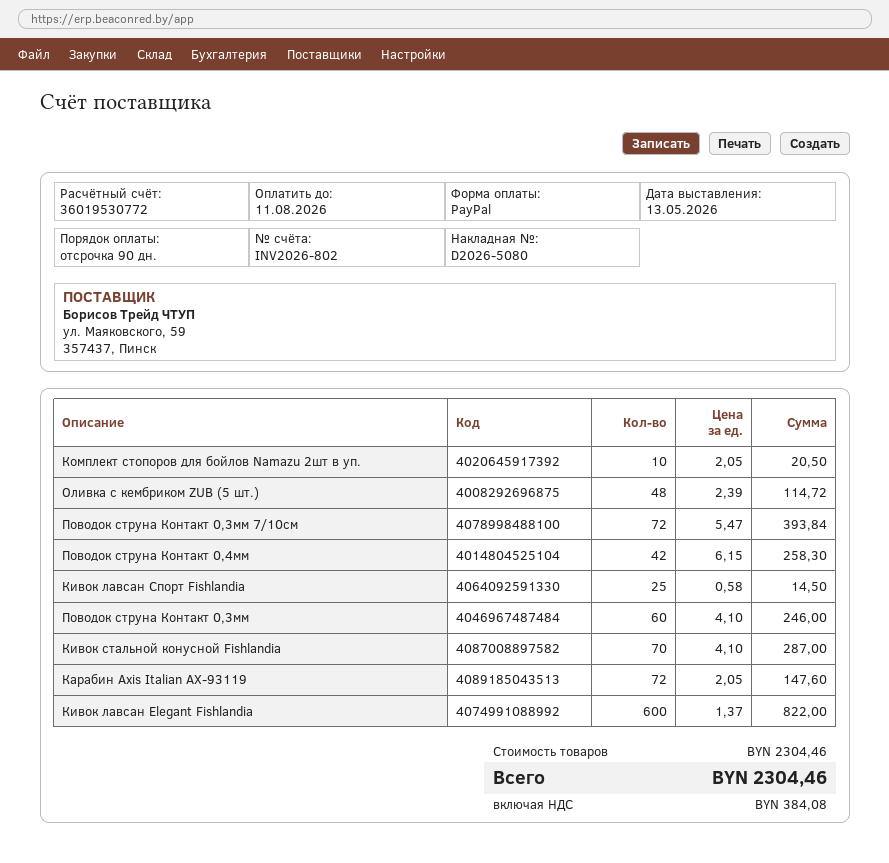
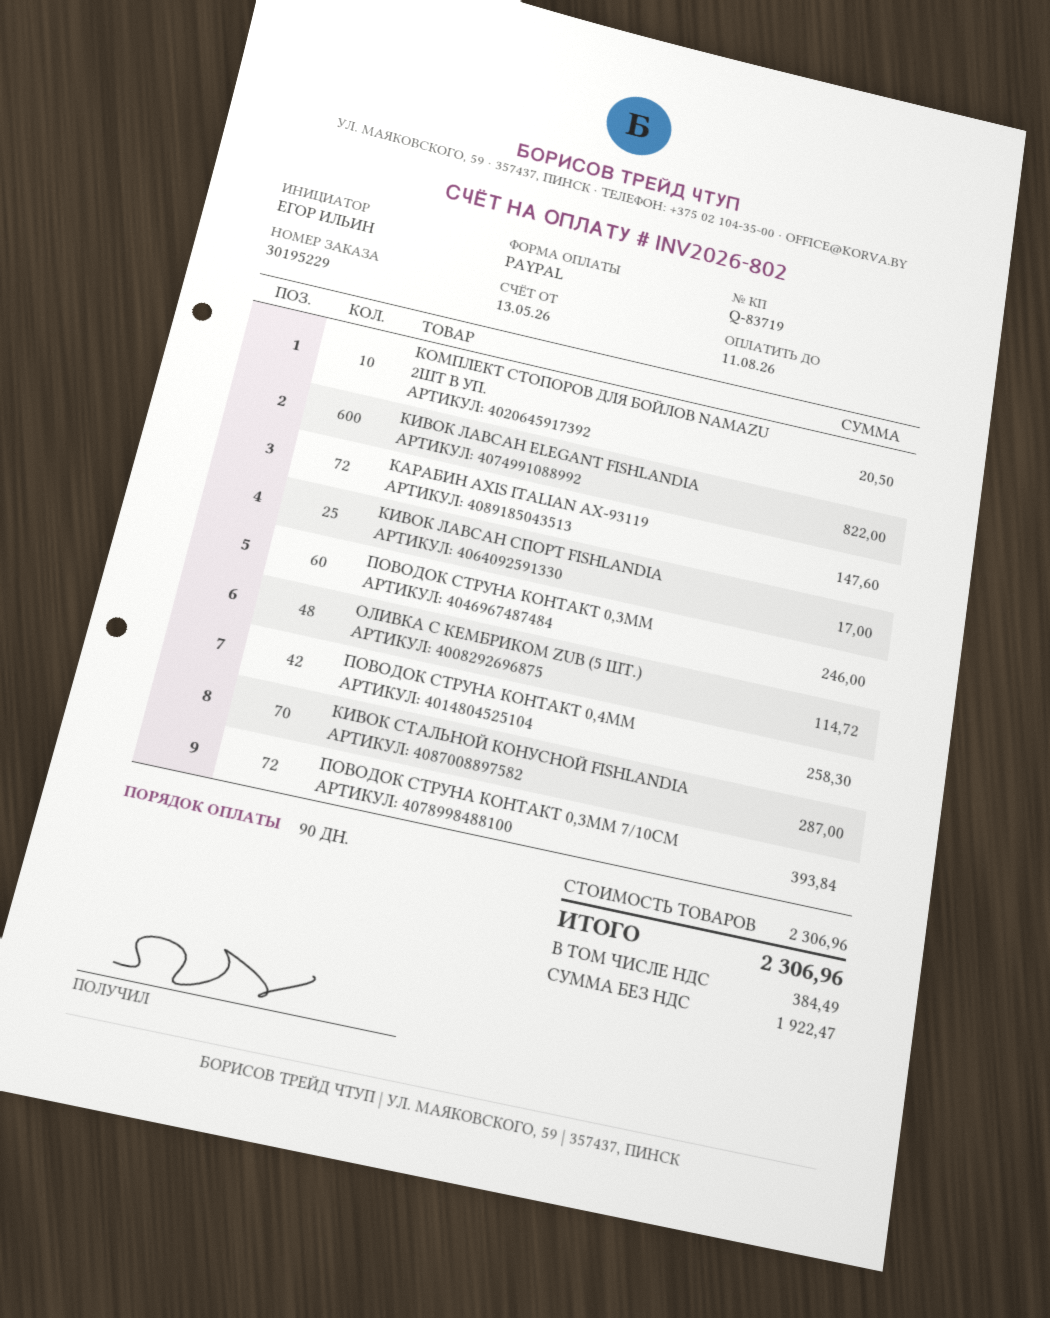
Кивок лавсан Спорт Fishlandia: 25 for 14.50 -> 25 for 17.00
subtotal: 2304.46 -> 2306.96
tax: 384.08 -> 384.49
total: 2304.46 -> 2306.96

